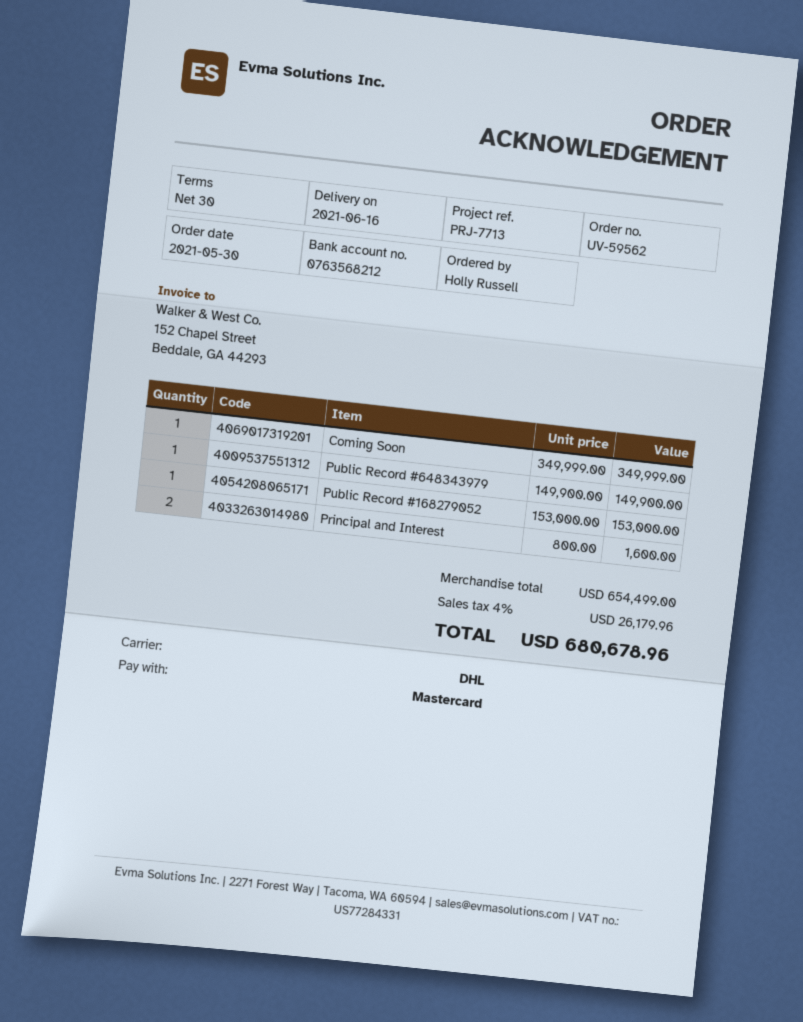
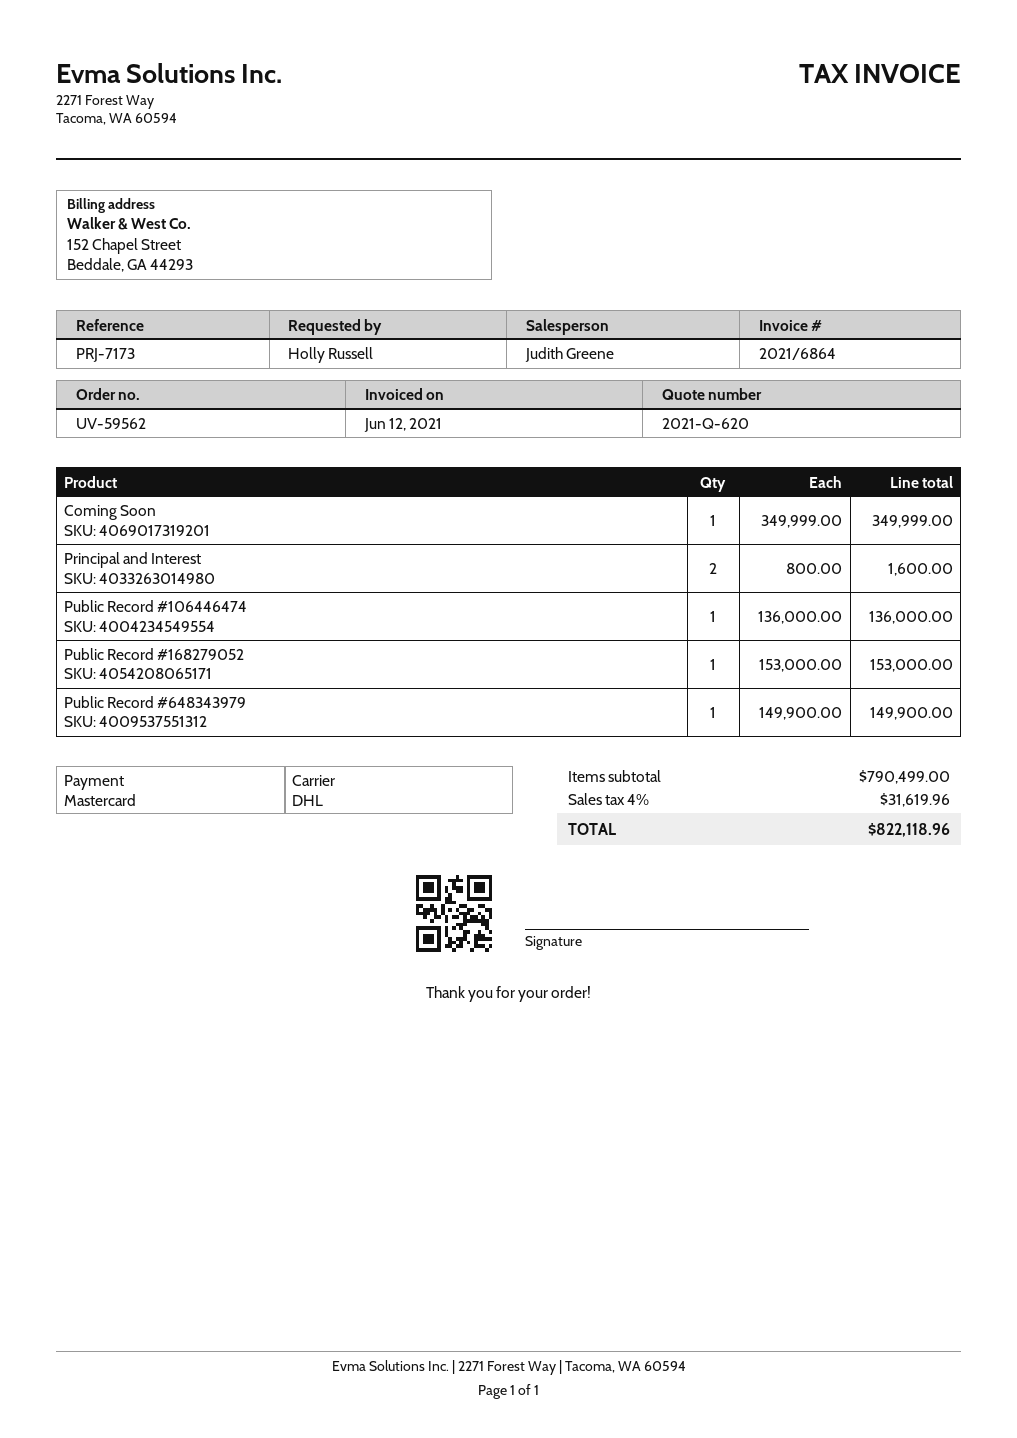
reference: PRJ-7713 -> PRJ-7173
Public Record #106446474: none -> 1 x 136000.00 = 136000.00
subtotal: 654499.00 -> 790499.00
tax: 4% = 26179.96 -> 4% = 31619.96
total: 680678.96 -> 822118.96

